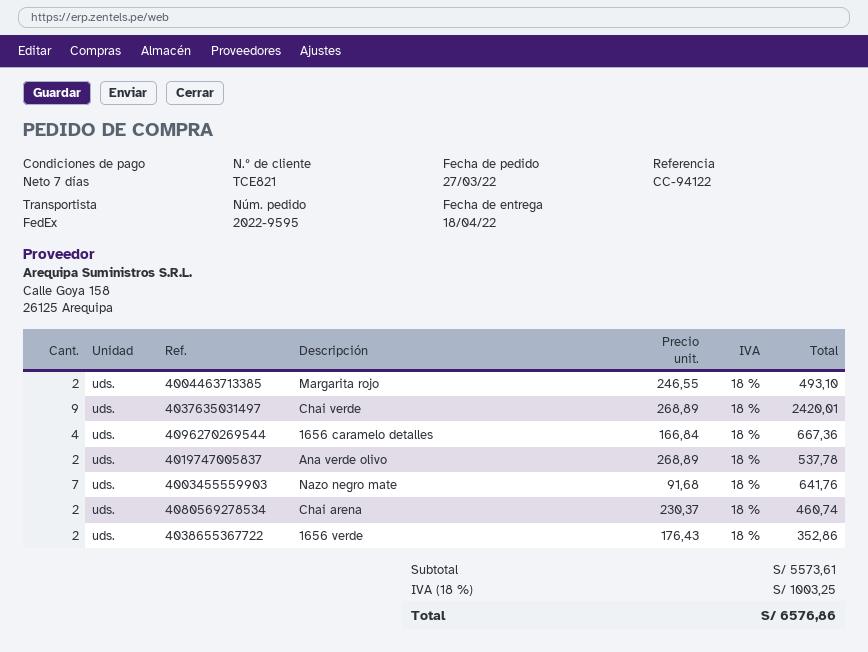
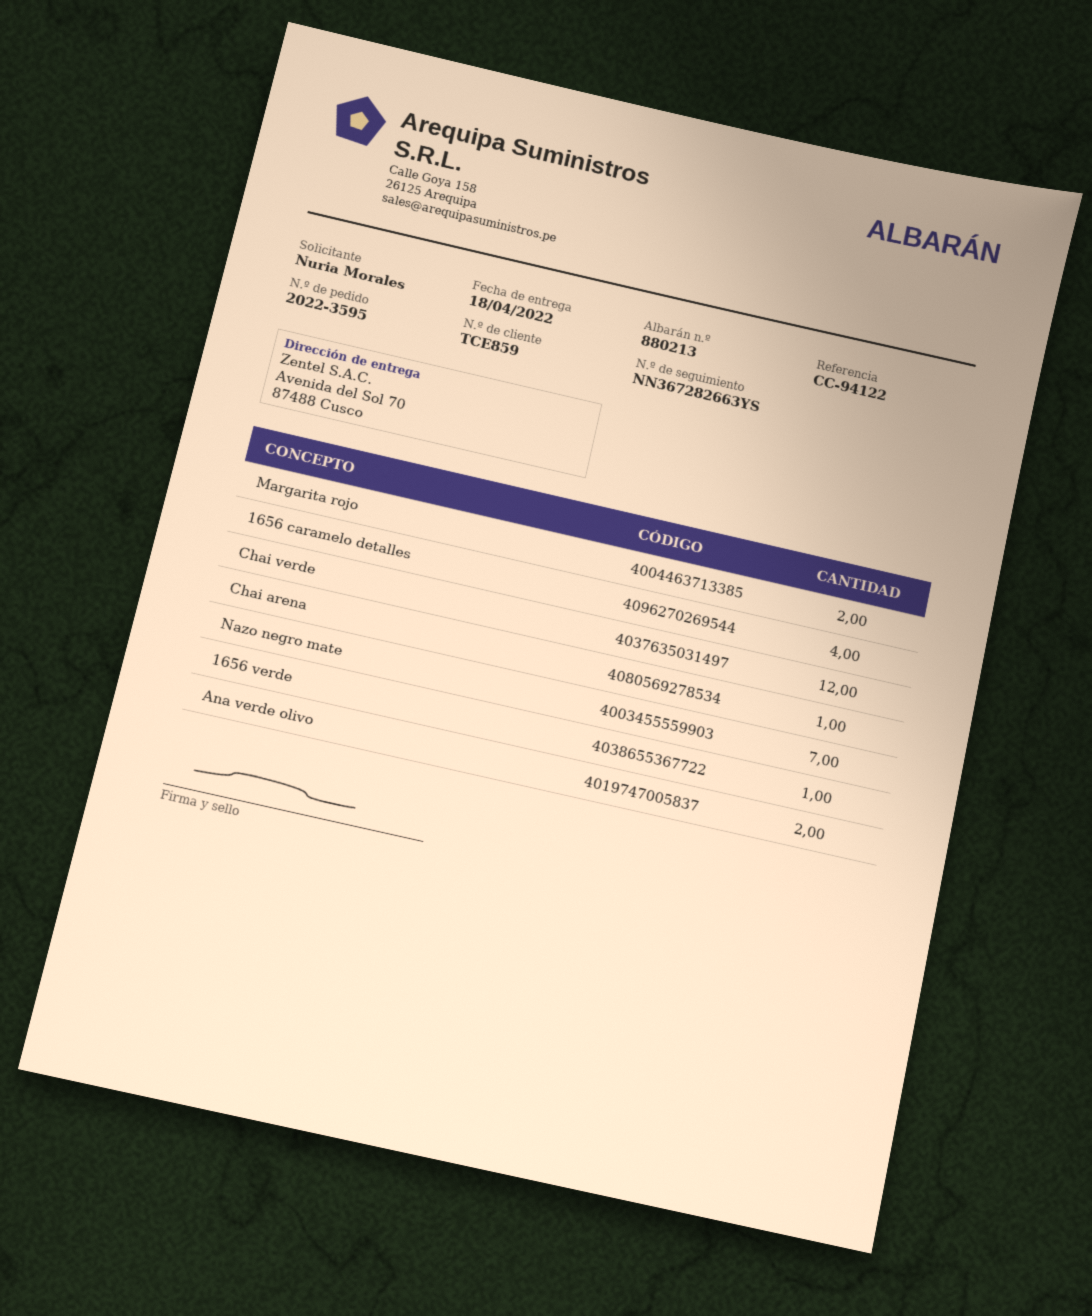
order number: 2022-9595 -> 2022-3595
customer number: TCE821 -> TCE859
Chai verde: 9 -> 12
Chai arena: 2 -> 1
1656 verde: 2 -> 1

